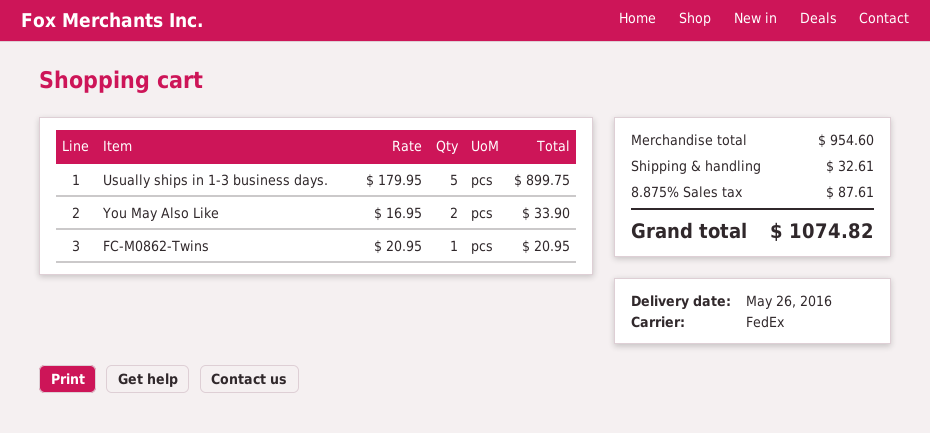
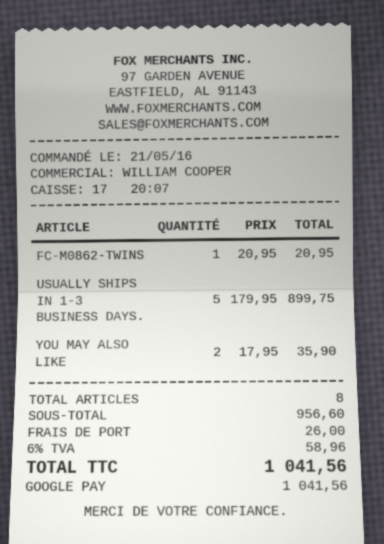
You May Also Like: 2 x 16.95 = 33.90 -> 2 x 17.95 = 35.90
subtotal: 954.60 -> 956.60
shipping: 32.61 -> 26.00
tax: 8.875% = 87.61 -> 6% = 58.96
total: 1074.82 -> 1041.56

